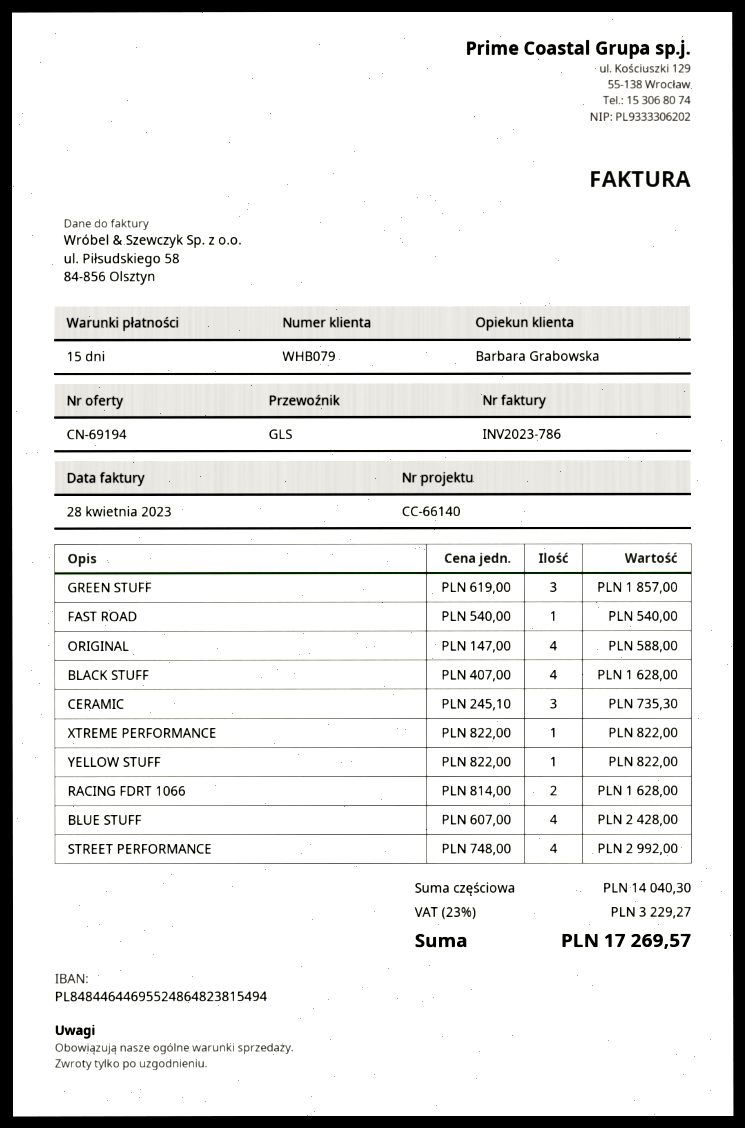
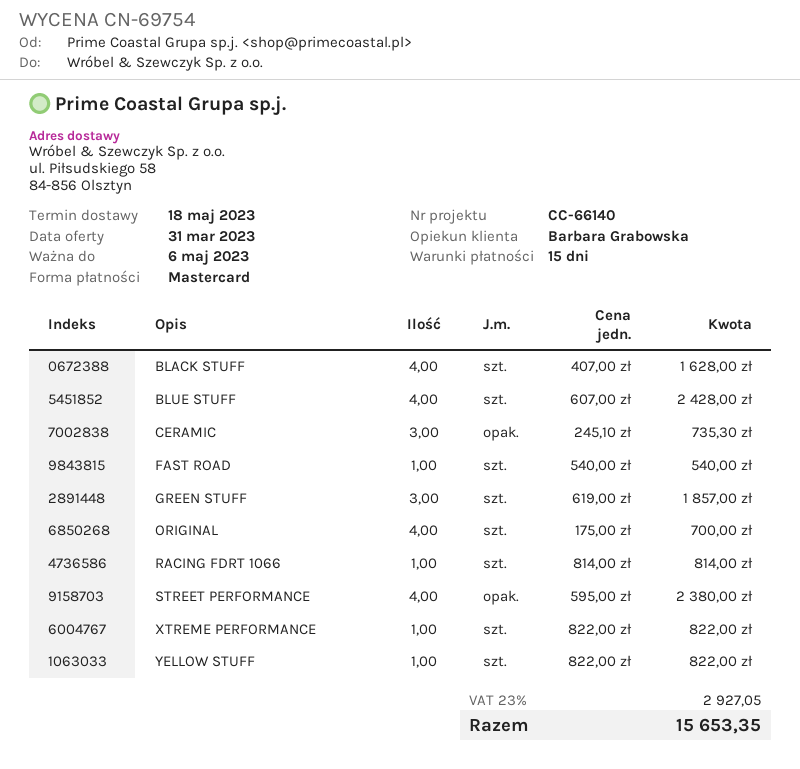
quote number: CN-69194 -> CN-69754
ORIGINAL: 4 x 147.00 = 588.00 -> 4 x 175.00 = 700.00
RACING FDRT 1066: 2 x 814.00 = 1628.00 -> 1 x 814.00 = 814.00
STREET PERFORMANCE: 4 x 748.00 = 2992.00 -> 4 x 595.00 = 2380.00
tax: 23% = 3229.27 -> 23% = 2927.05
total: 17269.57 -> 15653.35

